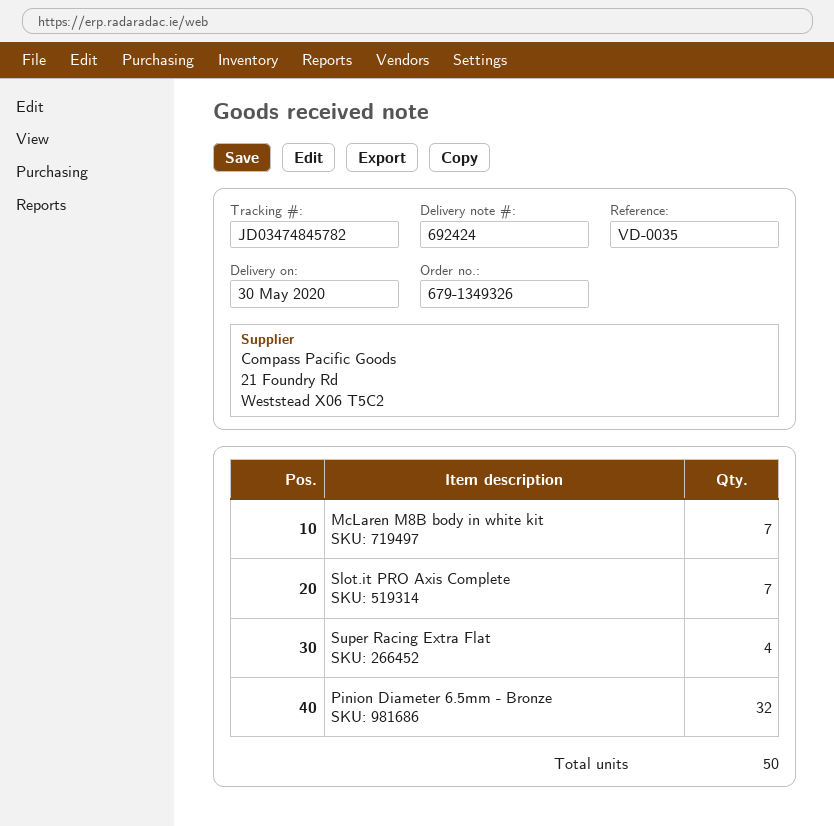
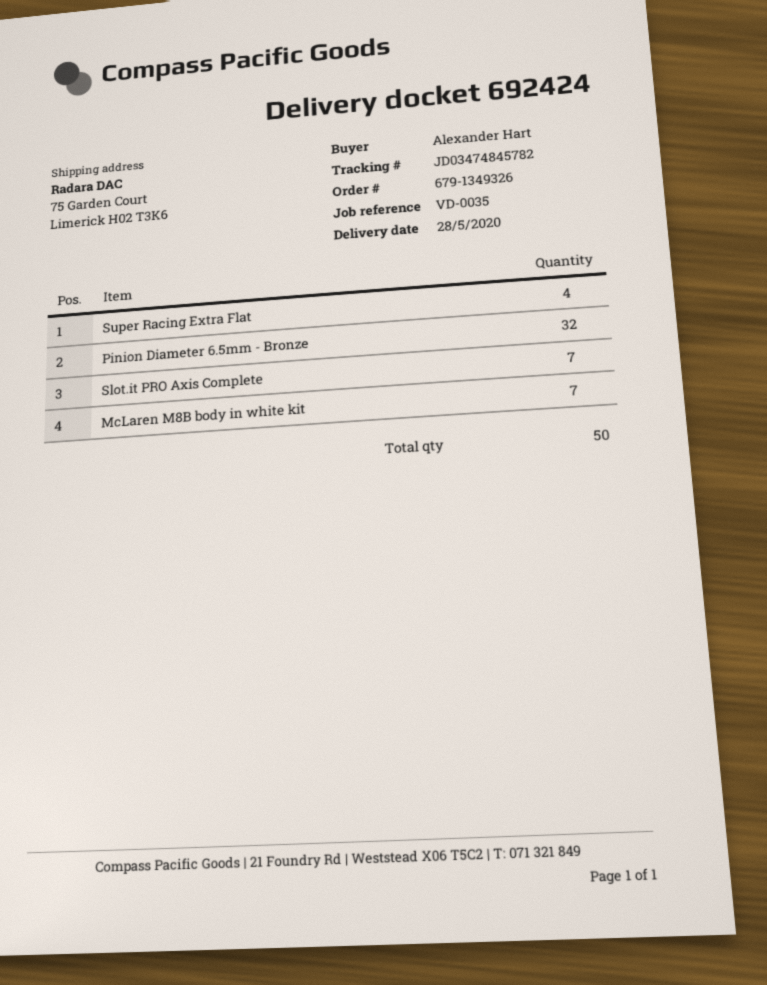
delivery date: 2020-05-30 -> 2020-05-28

